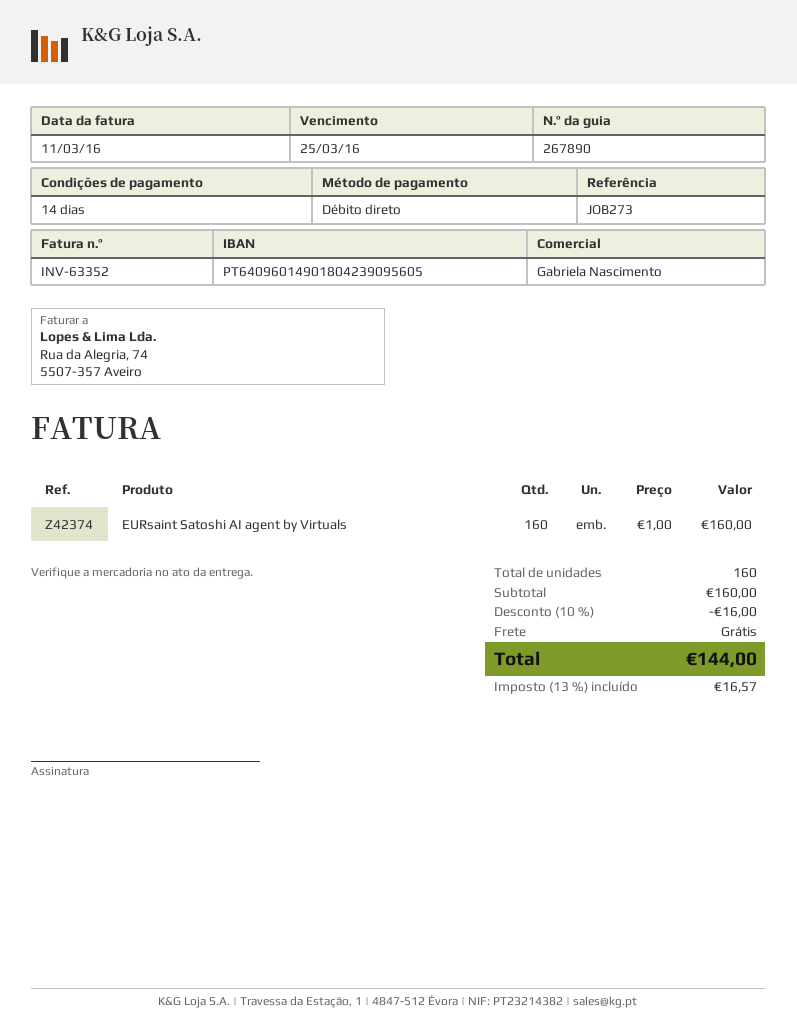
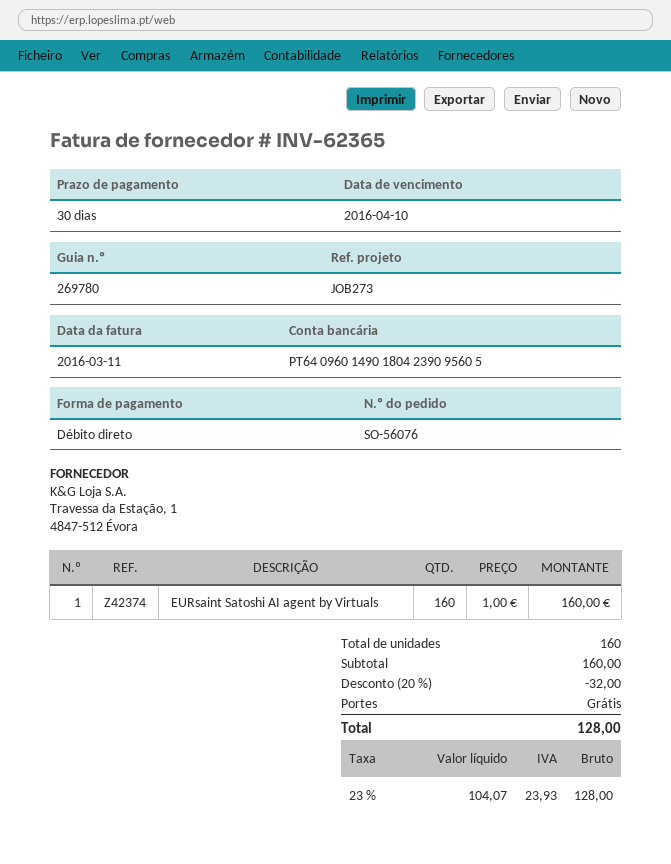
delivery note number: 267890 -> 269780
invoice number: INV-63352 -> INV-62365
payment terms: 14 days -> 30 days
due date: 2016-03-25 -> 2016-04-10
discount: 10% = 16.00 -> 20% = 32.00
tax: 13% = 16.57 -> 23% = 23.93
total: 144.00 -> 128.00

